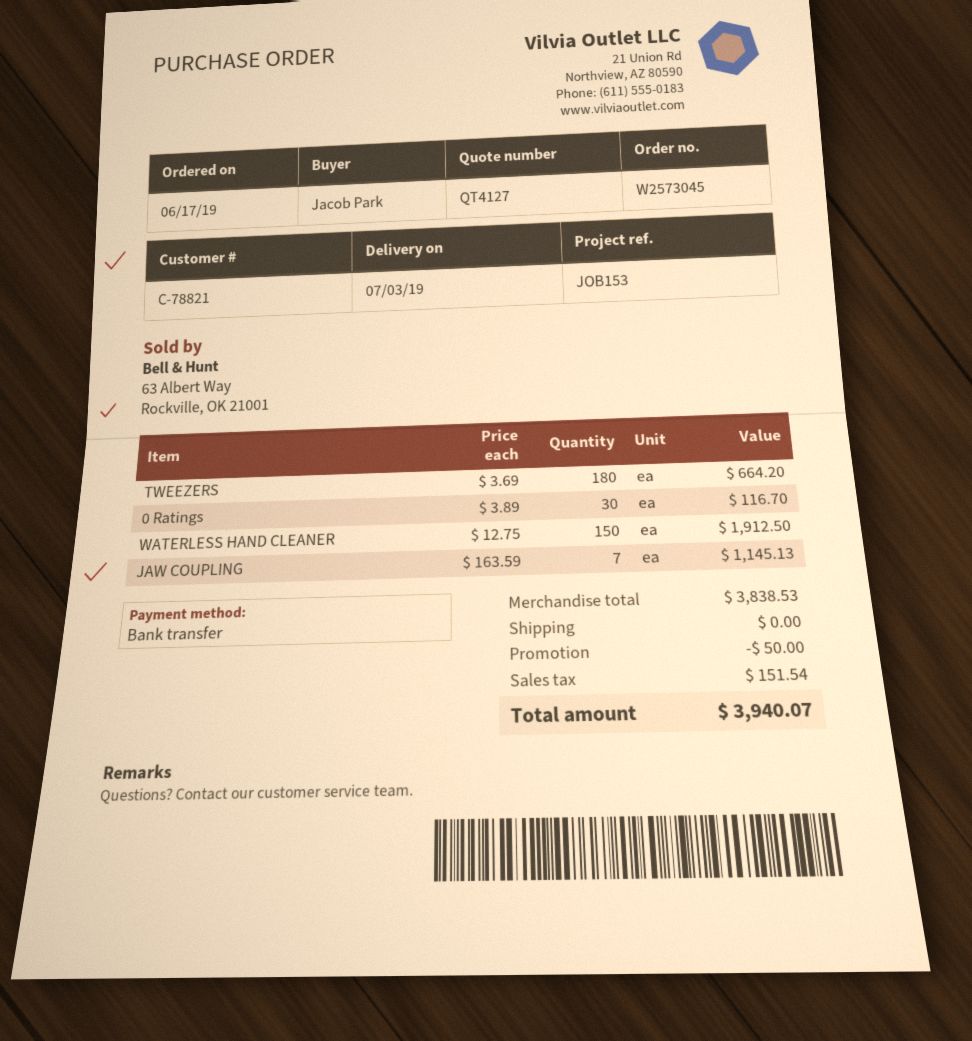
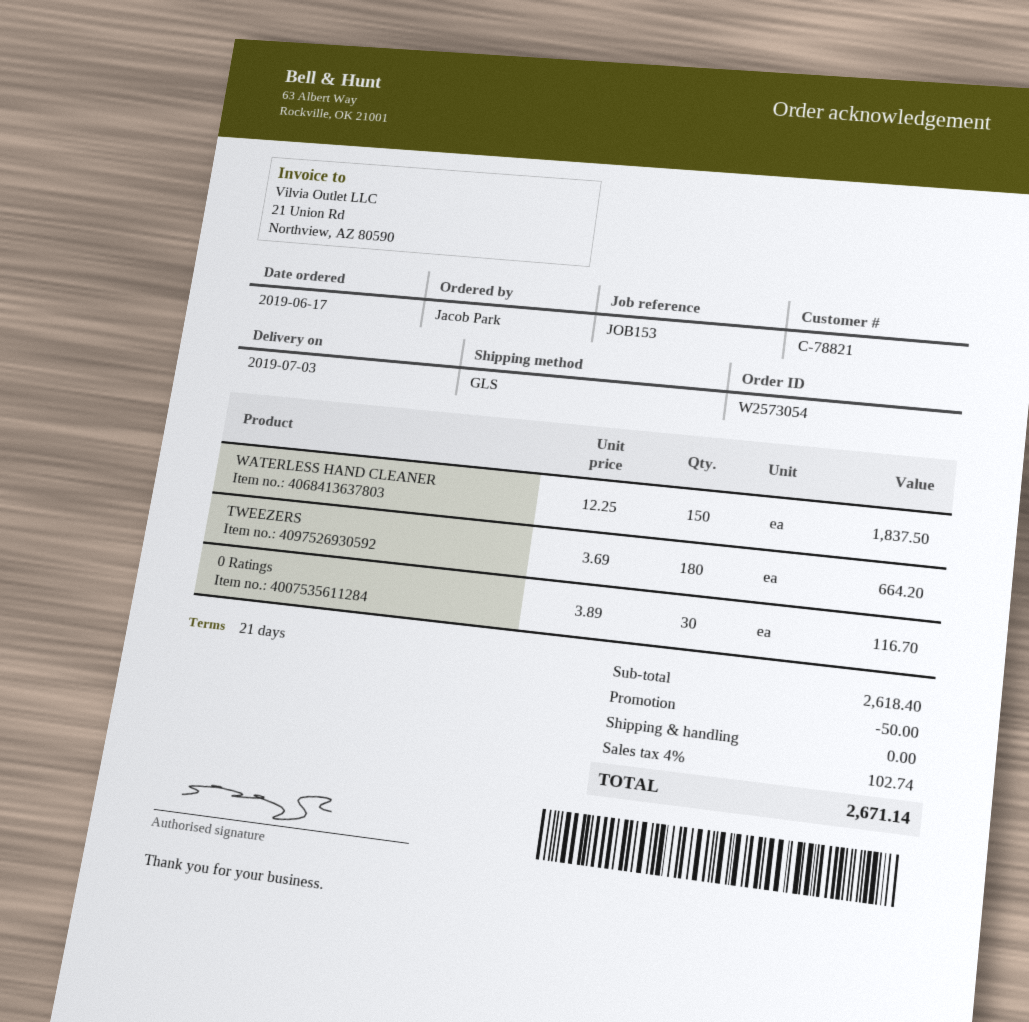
order number: W2573045 -> W2573054
WATERLESS HAND CLEANER: 150 x 12.75 = 1912.50 -> 150 x 12.25 = 1837.50
JAW COUPLING: 7 x 163.59 = 1145.13 -> none
subtotal: 3838.53 -> 2618.40
tax: 151.54 -> 102.74
total: 3940.07 -> 2671.14

